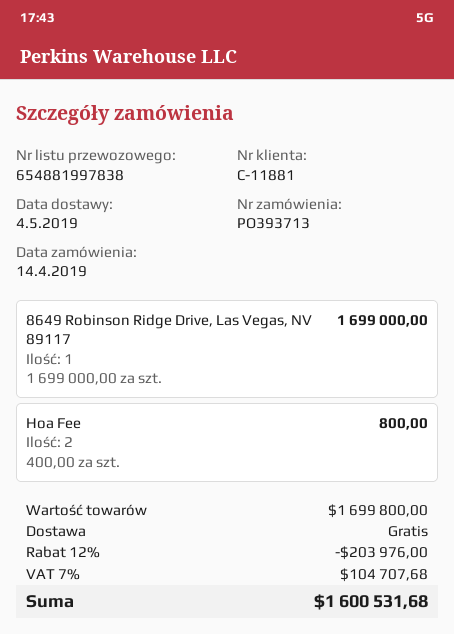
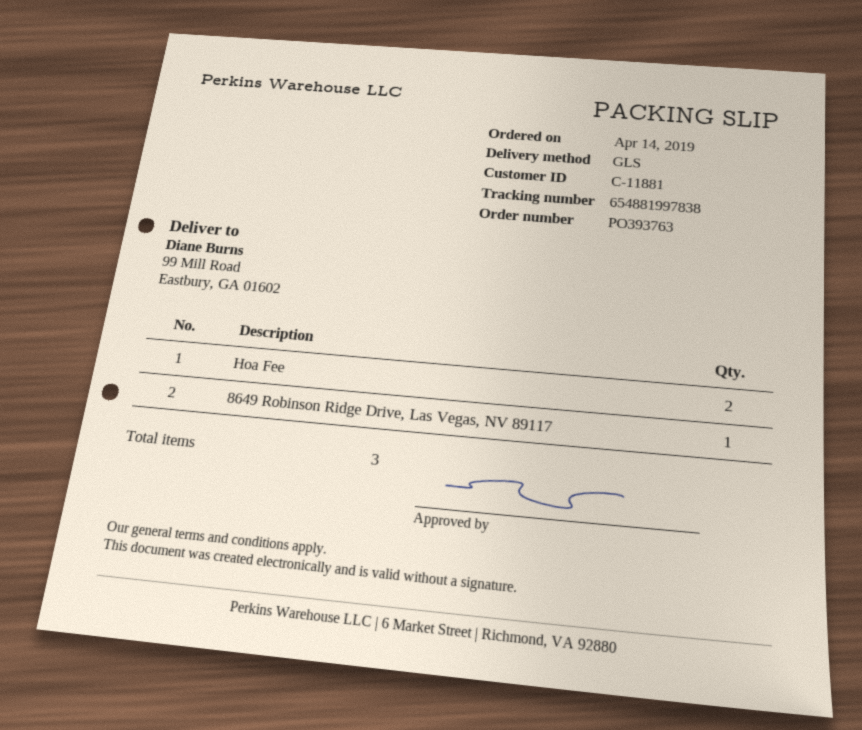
order number: PO393713 -> PO393763

